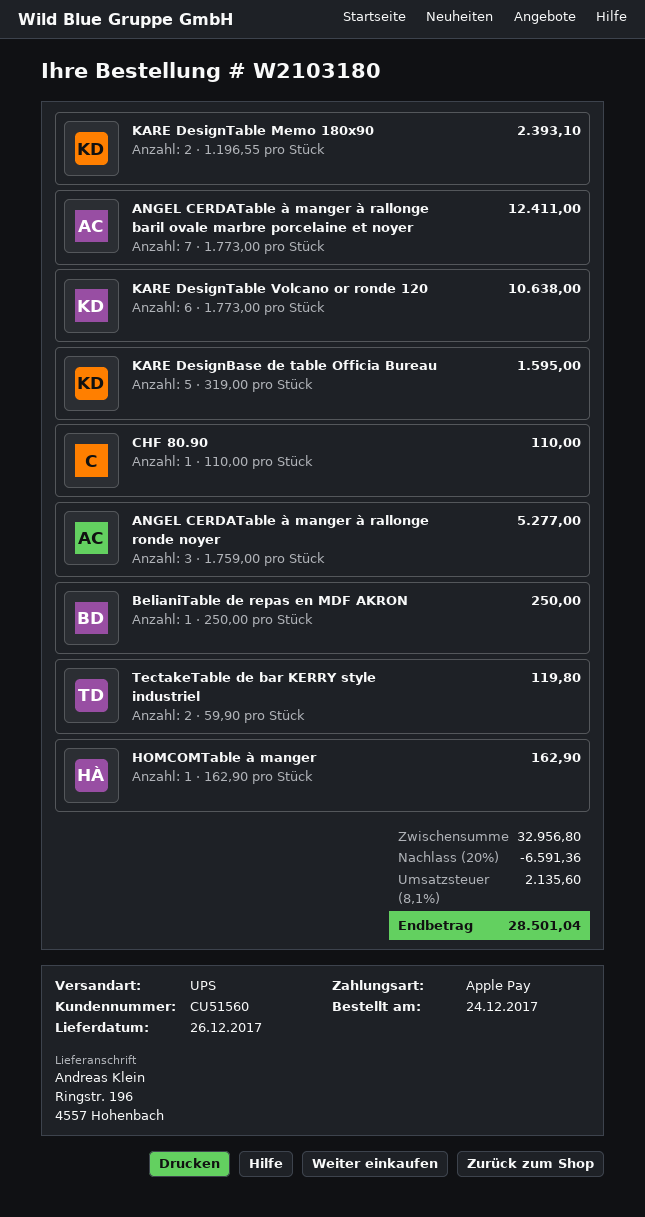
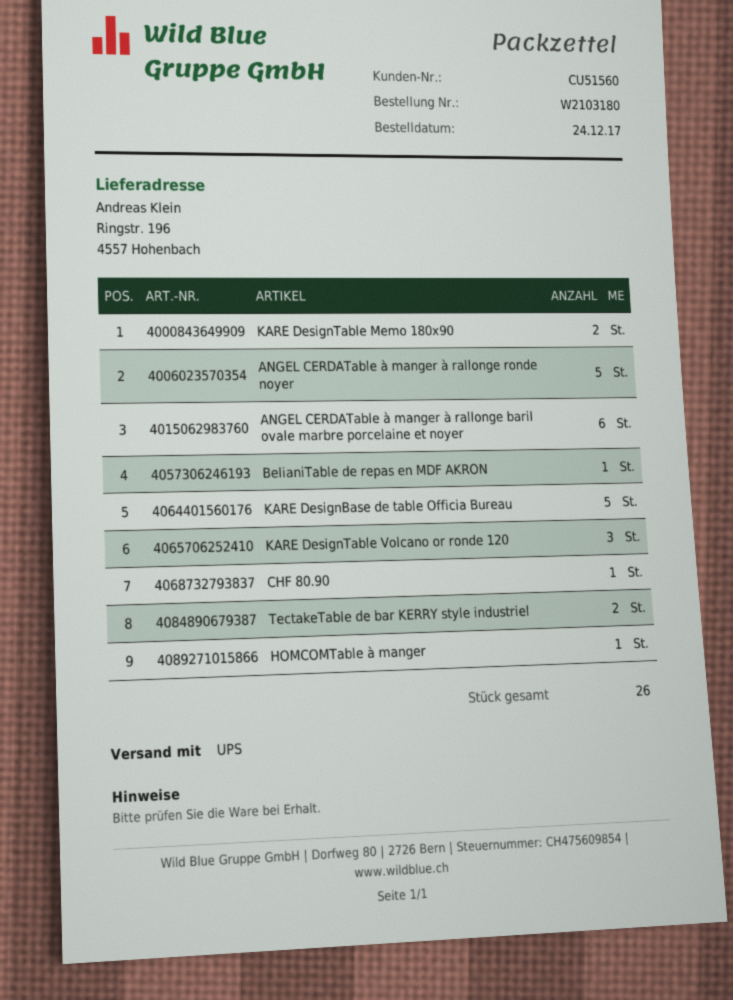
ANGEL CERDATable à manger à rallonge baril ovale marbre porcelaine et noyer: 7 -> 6
KARE DesignTable Volcano or ronde 120: 6 -> 3
ANGEL CERDATable à manger à rallonge ronde noyer: 3 -> 5

